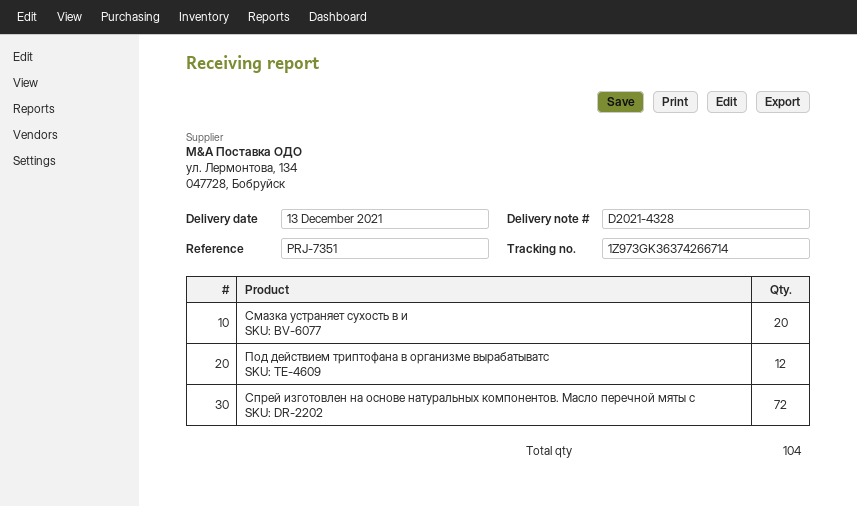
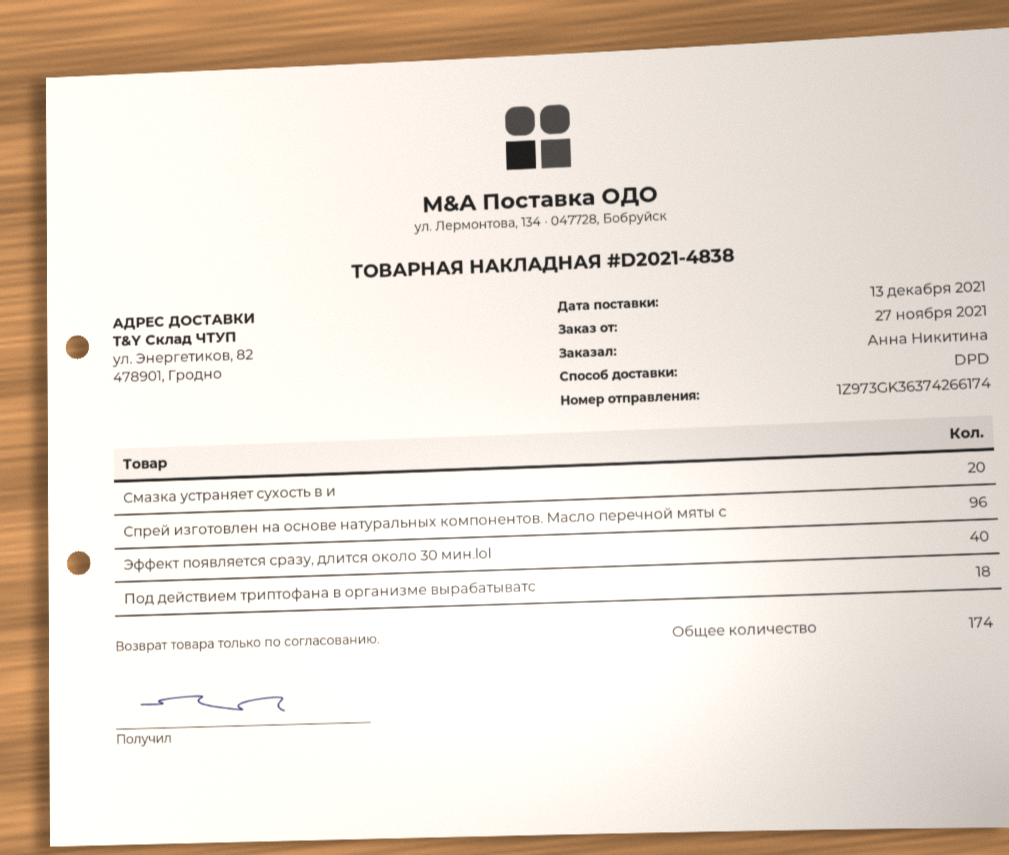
delivery note number: D2021-4328 -> D2021-4838
tracking number: 1Z973GK36374266714 -> 1Z973GK36374266174
Под действием триптофана в организме вырабатыватс: 12 -> 18
Спрей изготовлен на основе натуральных компонентов. Масло перечной мяты с: 72 -> 96
Эффект появляется сразу, длится около 30 мин.lol: none -> 40
total quantity: 104 -> 174

